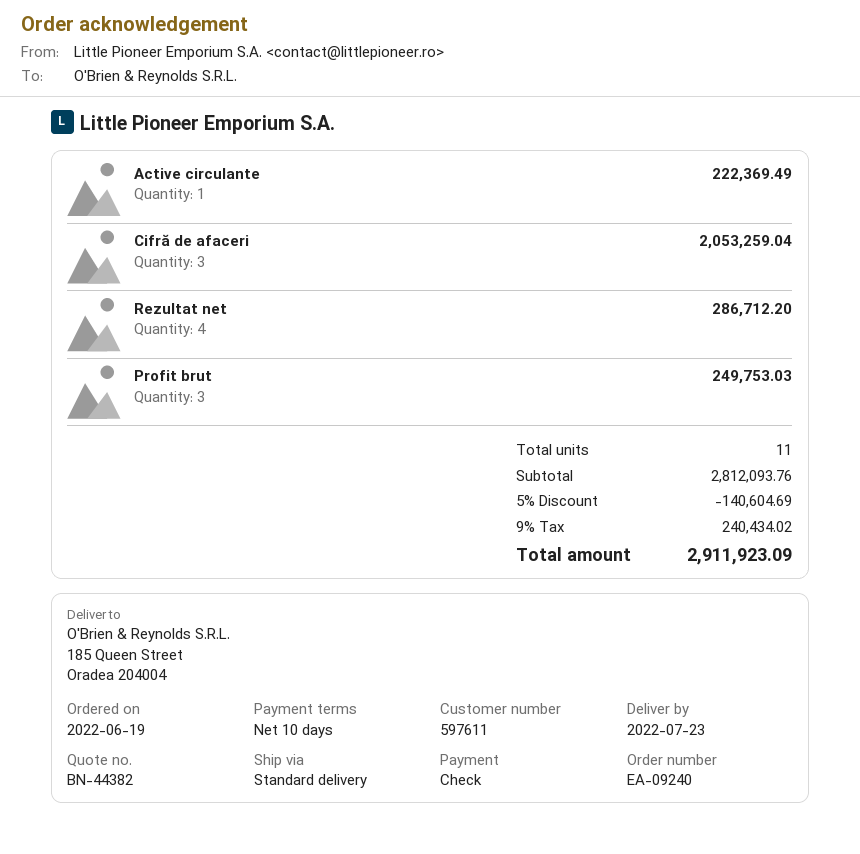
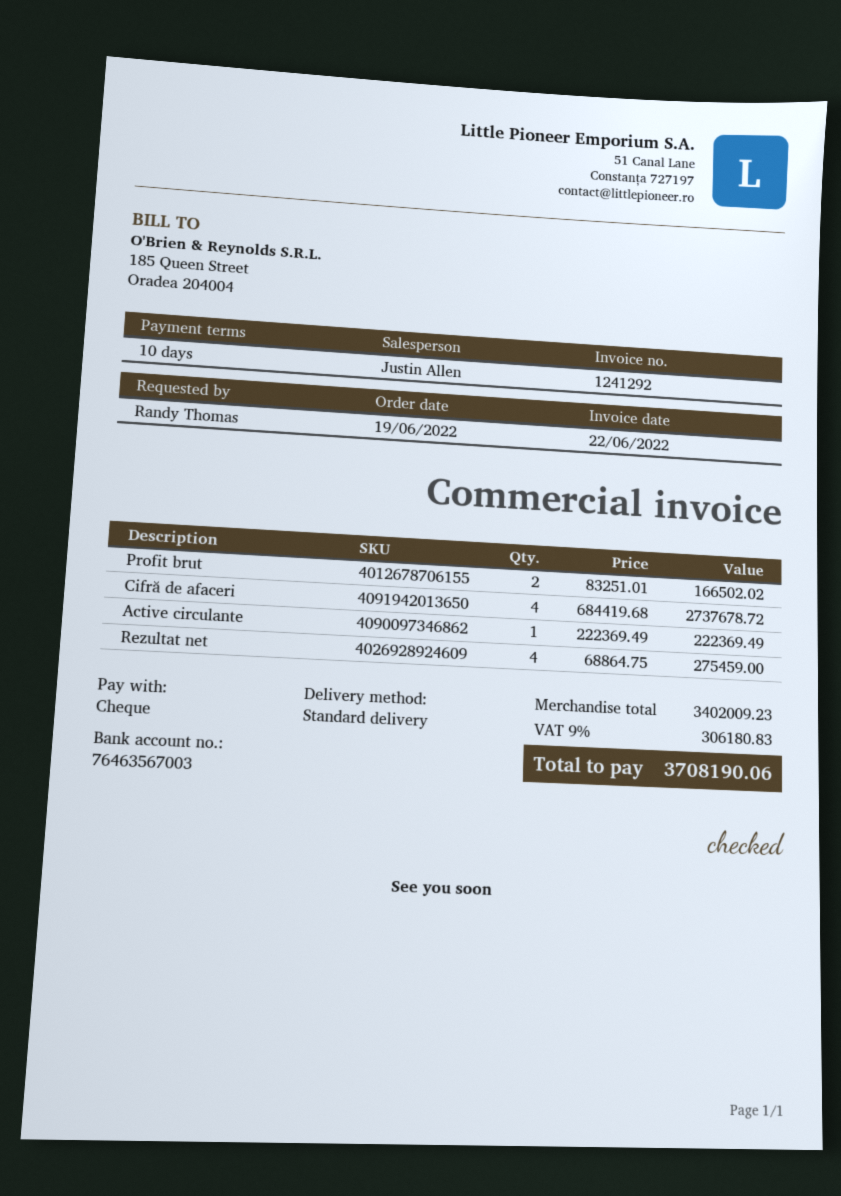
Cifră de afaceri: 3 for 2053259.04 -> 4 for 2737678.72
Rezultat net: 4 for 286712.20 -> 4 for 275459.00
Profit brut: 3 for 249753.03 -> 2 for 166502.02
subtotal: 2812093.76 -> 3402009.23
discount: 5% = 140604.69 -> none
tax: 9% = 240434.02 -> 9% = 306180.83
total: 2911923.09 -> 3708190.06

